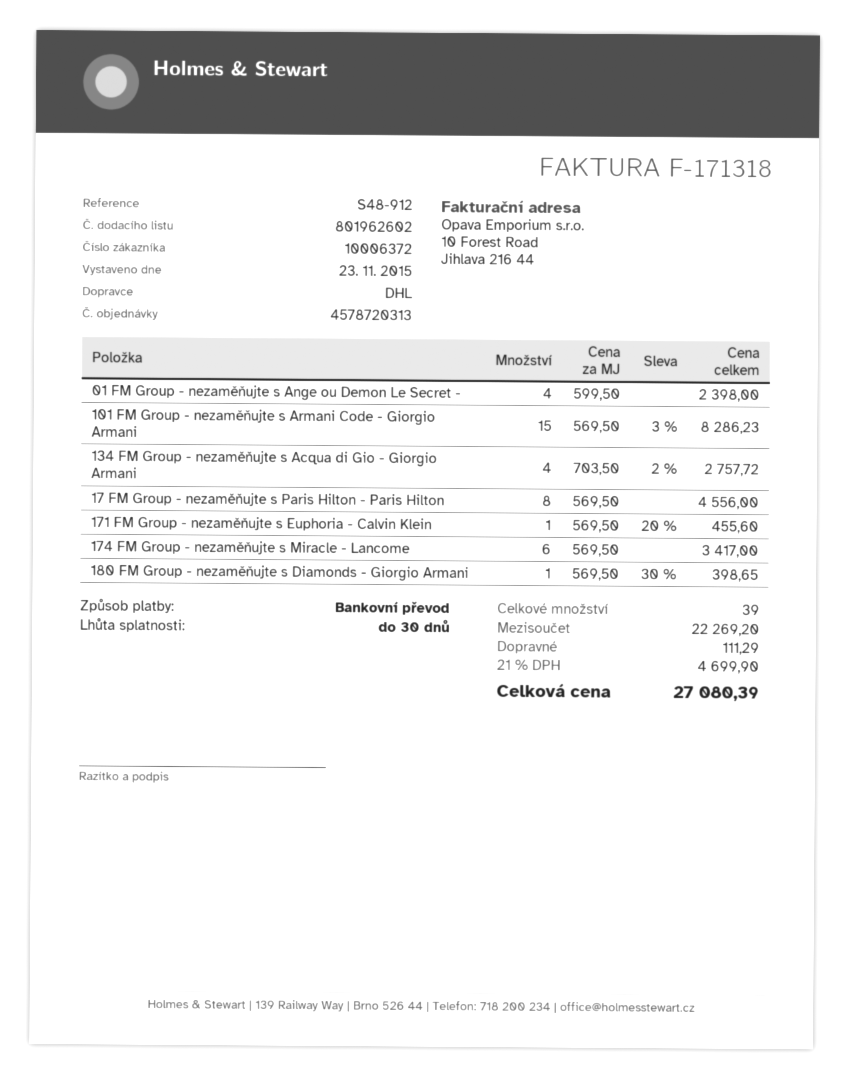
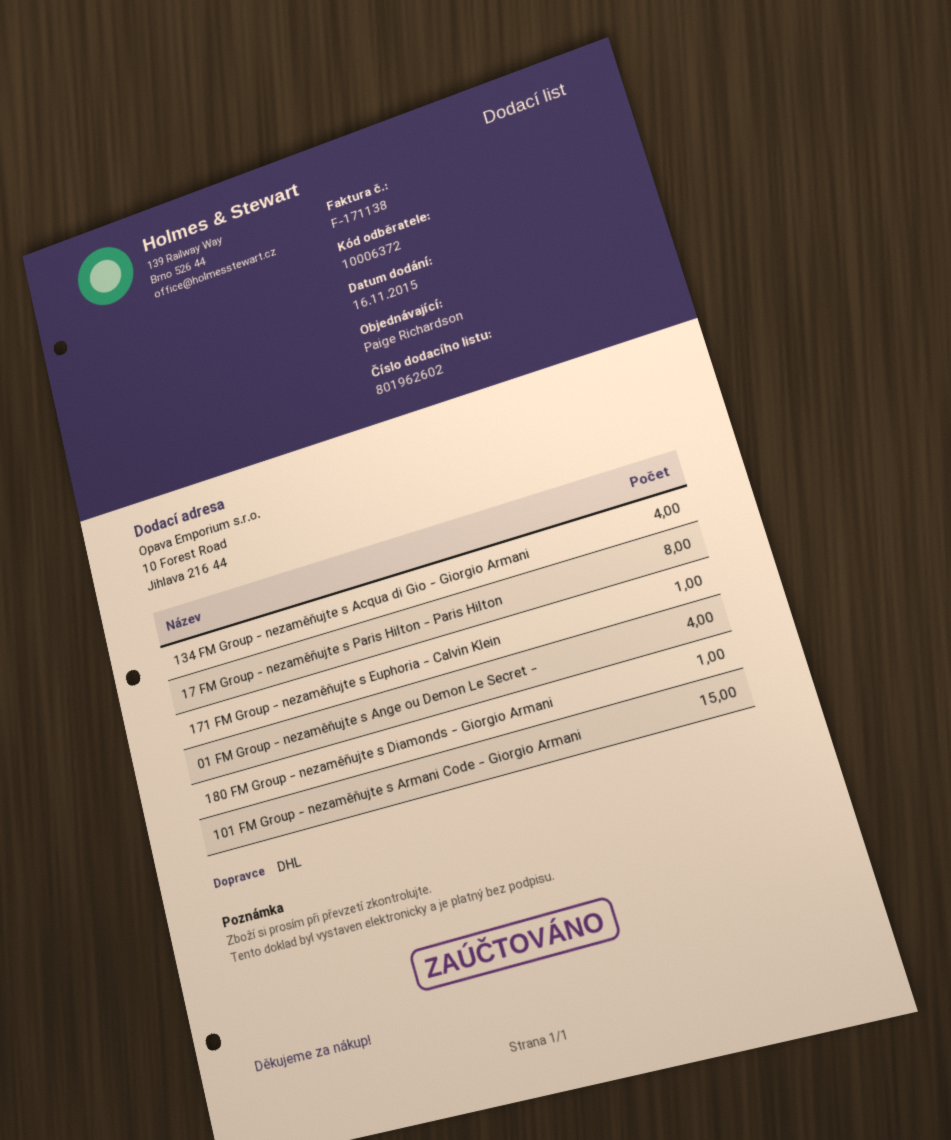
invoice number: F-171318 -> F-171138
174 FM Group - nezaměňujte s Miracle - Lancome: 6 -> none

